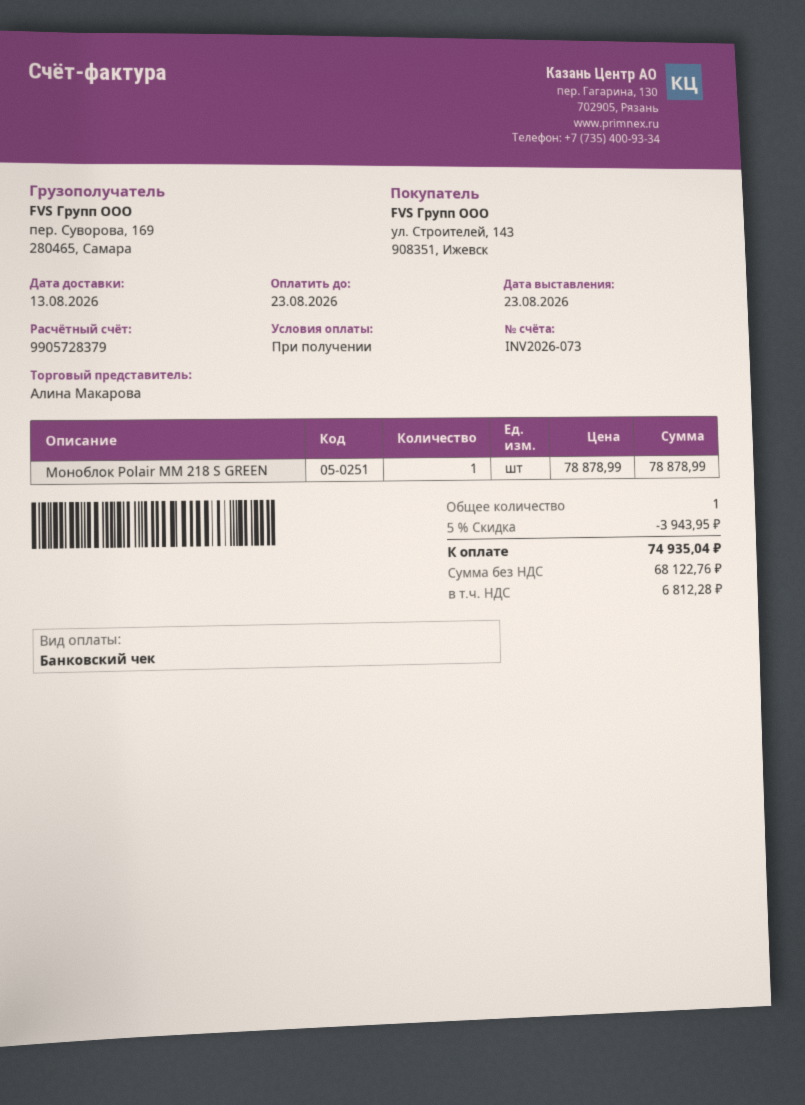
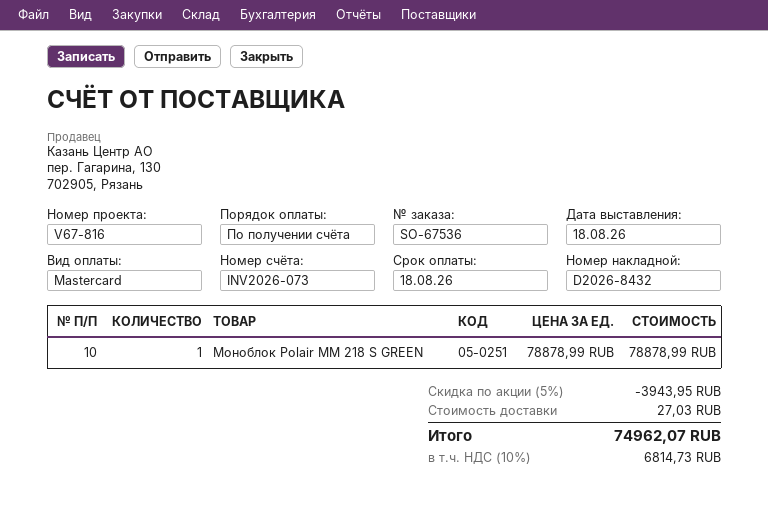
invoice date: 2026-08-23 -> 2026-08-18
due date: 2026-08-23 -> 2026-08-18
payment method: cheque -> Mastercard
shipping: none -> 27.03
tax: 6812.28 -> 6814.73
total: 74935.04 -> 74962.07

